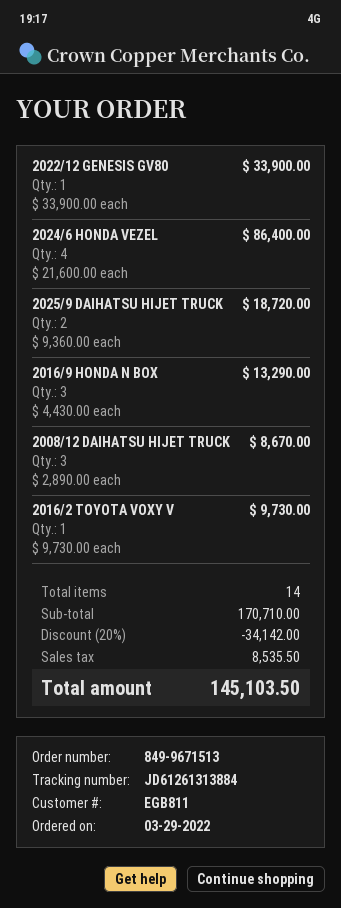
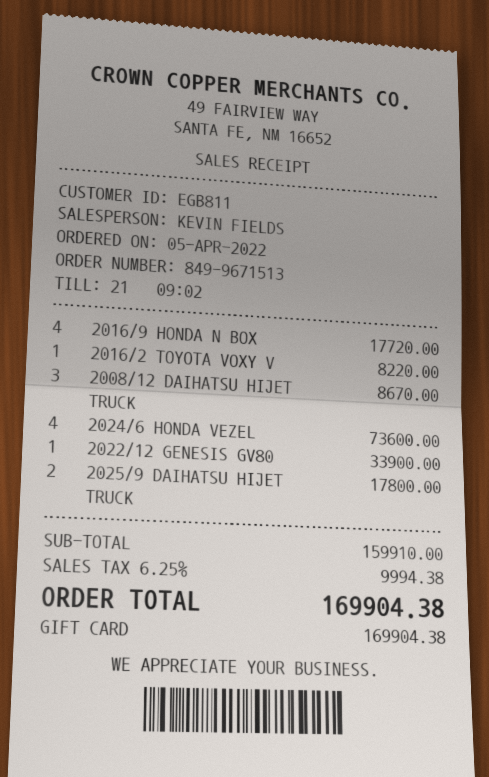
order date: 2022-03-29 -> 2022-04-05
2024/6 HONDA VEZEL: 4 for 86400.00 -> 4 for 73600.00
2025/9 DAIHATSU HIJET TRUCK: 2 for 18720.00 -> 2 for 17800.00
2016/9 HONDA N BOX: 3 for 13290.00 -> 4 for 17720.00
2016/2 TOYOTA VOXY V: 1 for 9730.00 -> 1 for 8220.00
subtotal: 170710.00 -> 159910.00
discount: 20% = 34142.00 -> none
tax: 8535.50 -> 9994.38
total: 145103.50 -> 169904.38

